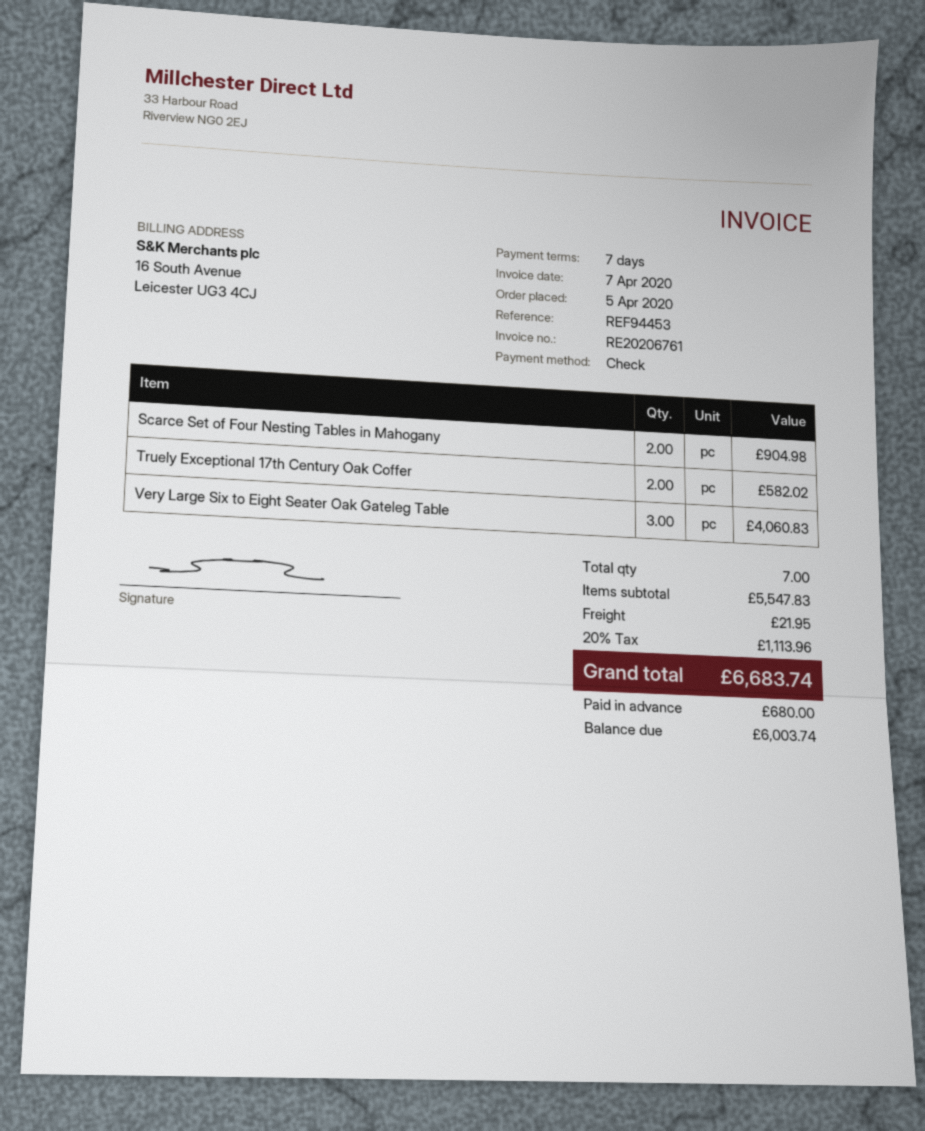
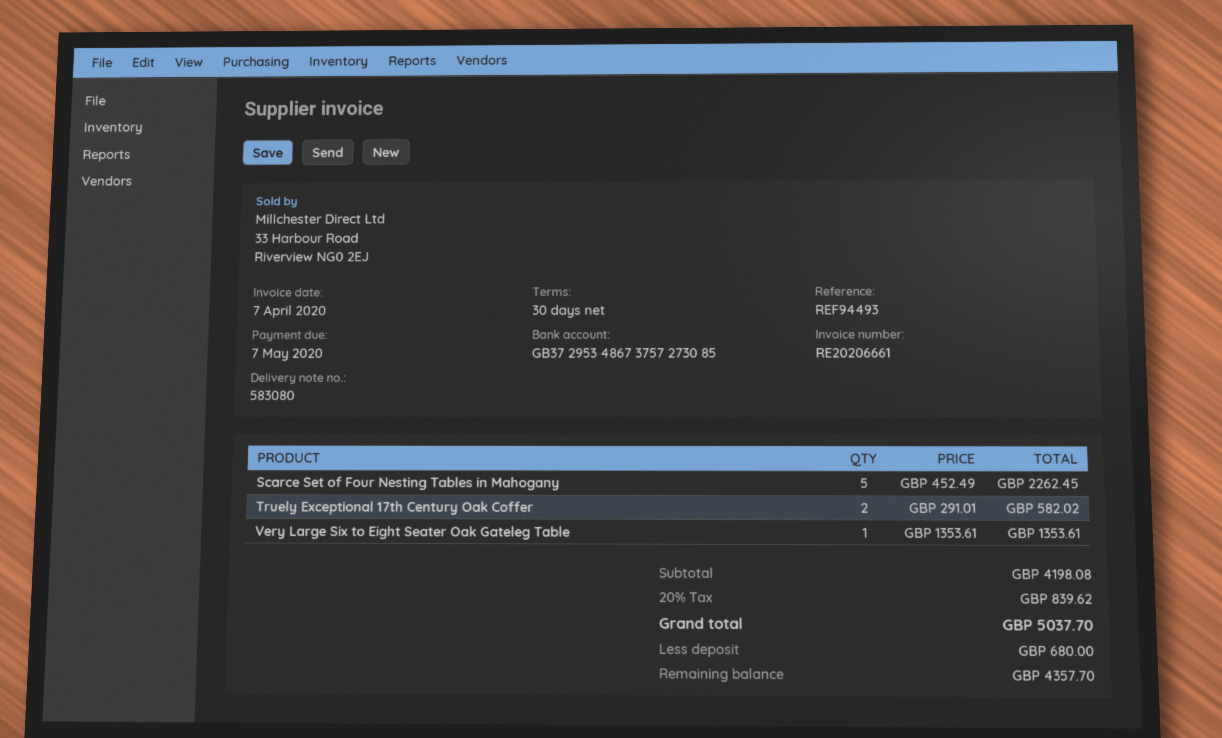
invoice number: RE20206761 -> RE20206661
payment terms: 7 days -> 30 days
reference: REF94453 -> REF94493
Scarce Set of Four Nesting Tables in Mahogany: 2 for 904.98 -> 5 for 2262.45
Very Large Six to Eight Seater Oak Gateleg Table: 3 for 4060.83 -> 1 for 1353.61
subtotal: 5547.83 -> 4198.08
shipping: 21.95 -> none
tax: 20% = 1113.96 -> 20% = 839.62
total: 6683.74 -> 5037.70
balance: 6003.74 -> 4357.70

